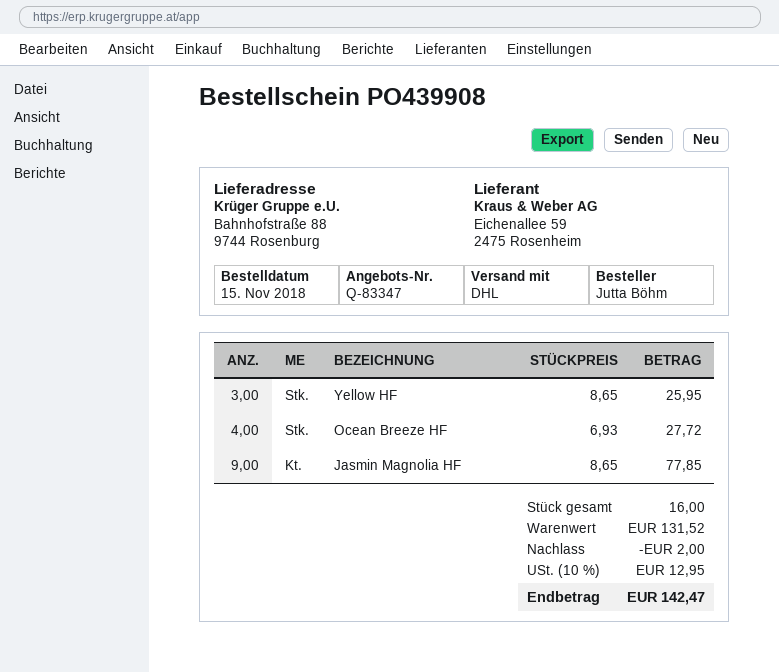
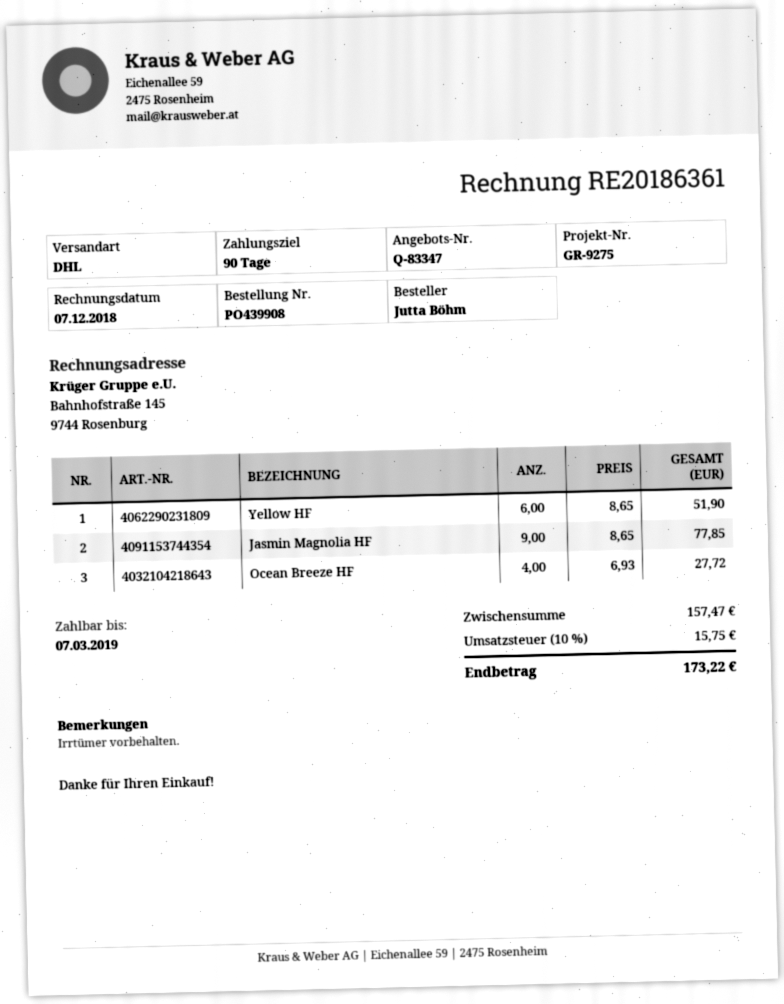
Yellow HF: 3 x 8.65 = 25.95 -> 6 x 8.65 = 51.90
subtotal: 131.52 -> 157.47
discount: 2.00 -> none
tax: 10% = 12.95 -> 10% = 15.75
total: 142.47 -> 173.22

